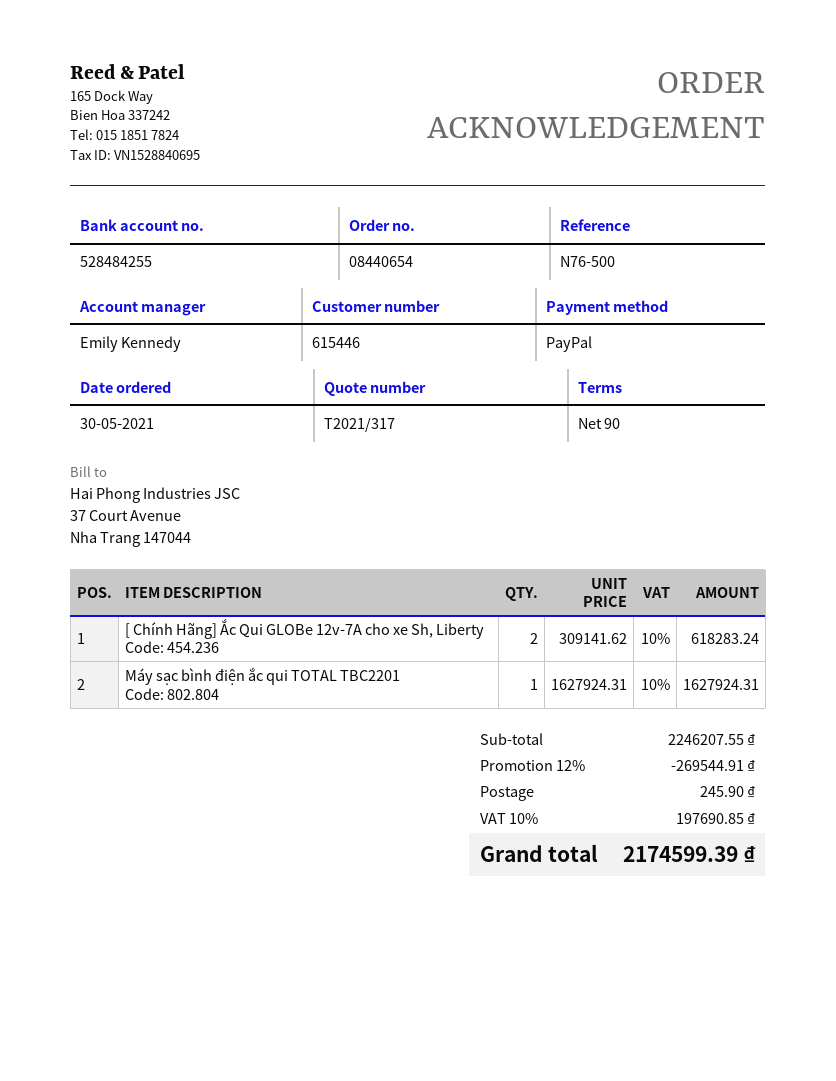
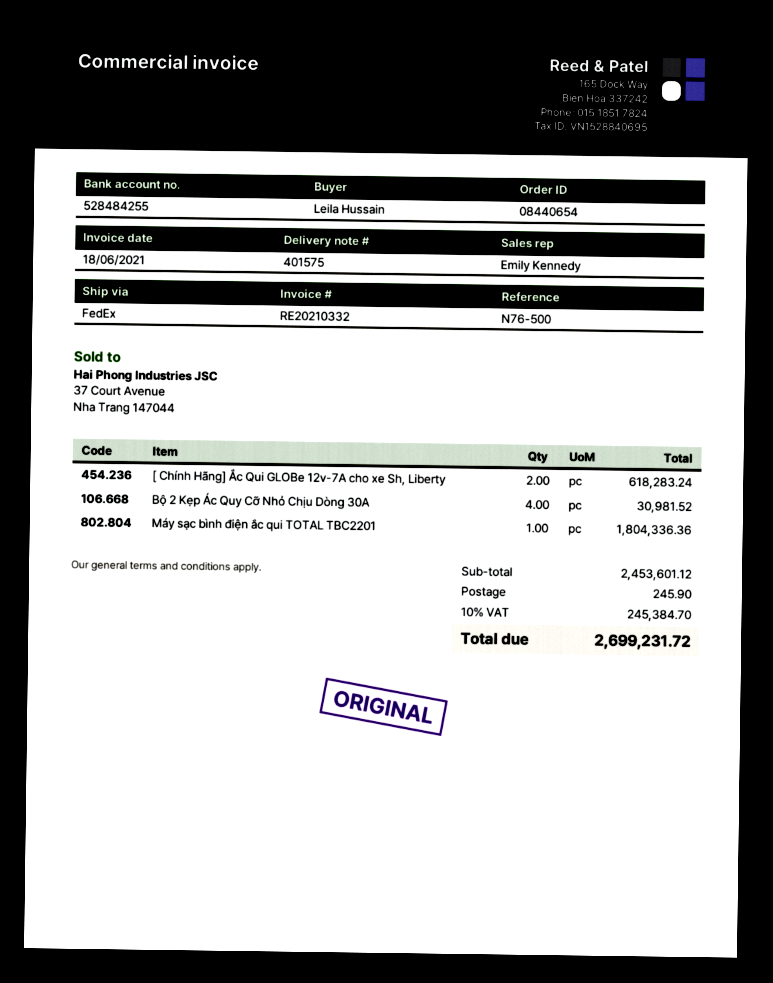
Máy sạc bình điện ắc qui TOTAL TBC2201: 1 for 1627924.31 -> 1 for 1804336.36
Bộ 2 Kẹp Ác Quy Cỡ Nhỏ Chịu Dòng 30A: none -> 4 for 30981.52
subtotal: 2246207.55 -> 2453601.12
discount: 12% = 269544.91 -> none
tax: 10% = 197690.85 -> 10% = 245384.70
total: 2174599.39 -> 2699231.72

